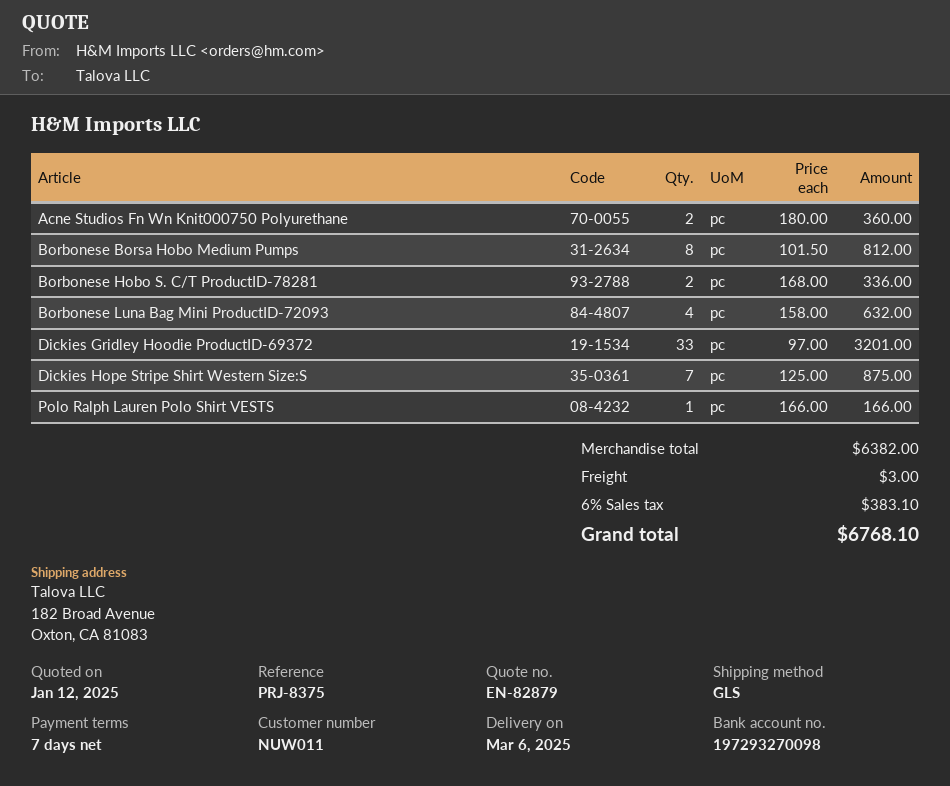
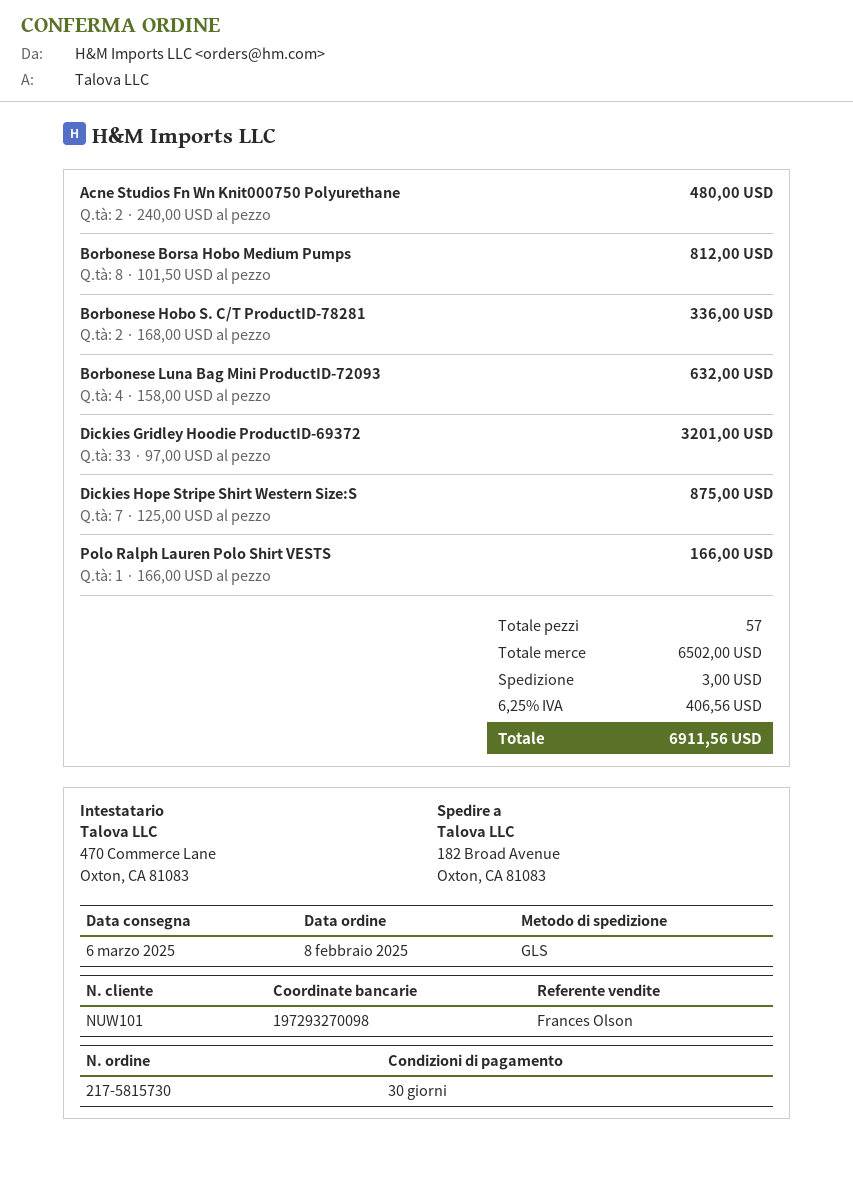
payment terms: 7 days -> 30 days
customer number: NUW011 -> NUW101
Acne Studios Fn Wn Knit000750 Polyurethane: 2 x 180.00 = 360.00 -> 2 x 240.00 = 480.00
subtotal: 6382.00 -> 6502.00
tax: 6% = 383.10 -> 6.25% = 406.56
total: 6768.10 -> 6911.56

